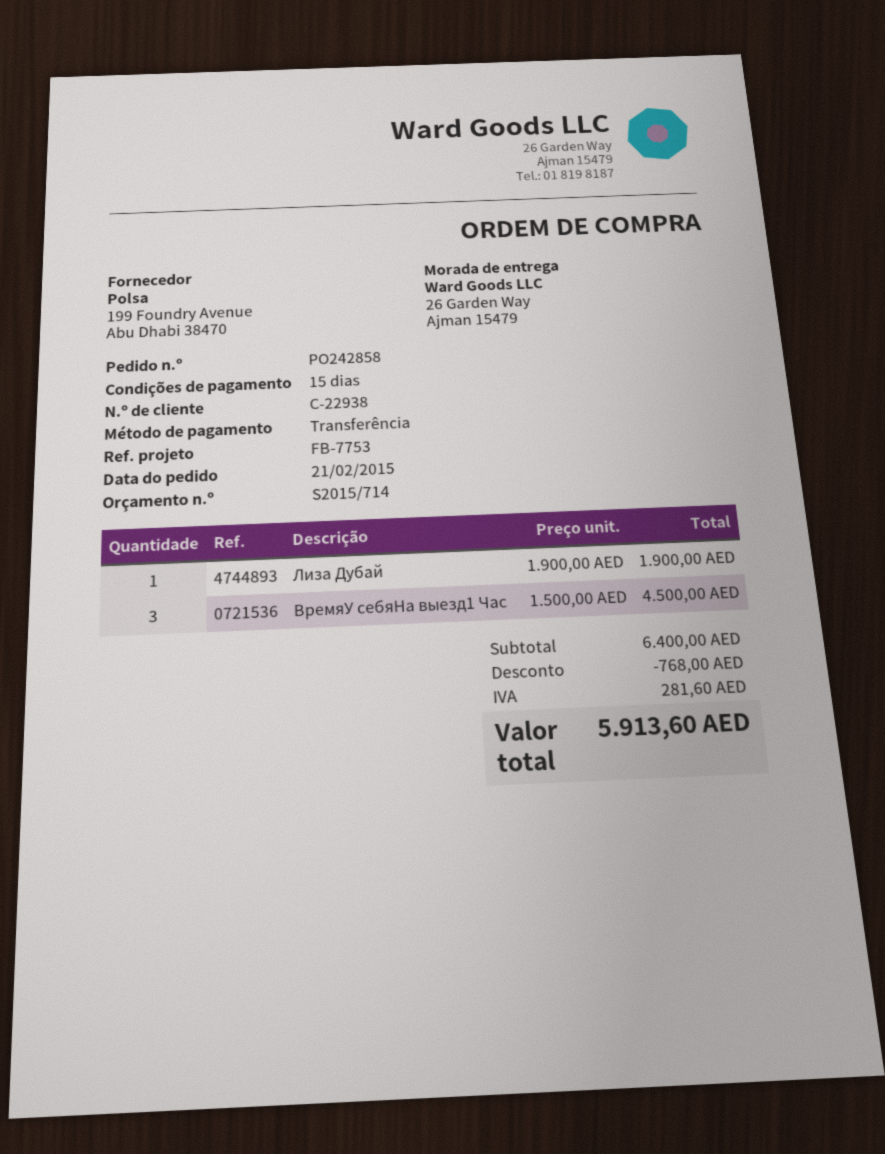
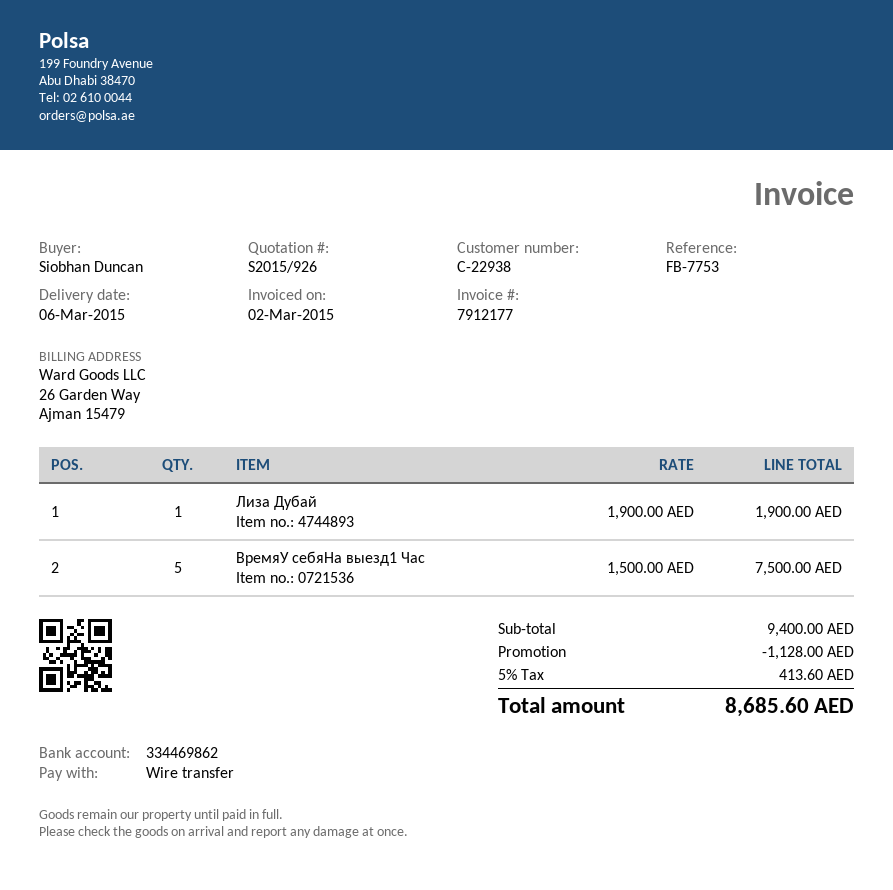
quote number: S2015/714 -> S2015/926
ВремяУ себяНа выезд1 Час: 3 x 1500.00 = 4500.00 -> 5 x 1500.00 = 7500.00
subtotal: 6400.00 -> 9400.00
discount: 768.00 -> 1128.00
tax: 281.60 -> 413.60
total: 5913.60 -> 8685.60

